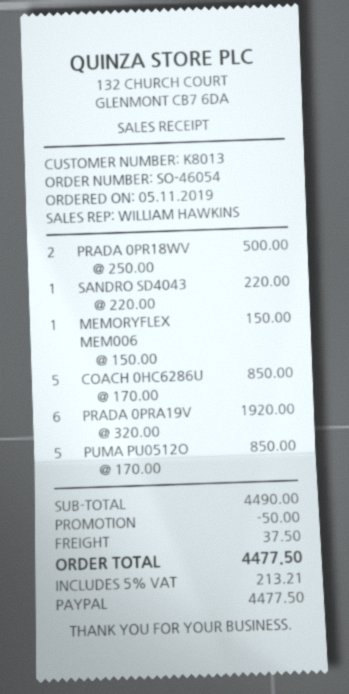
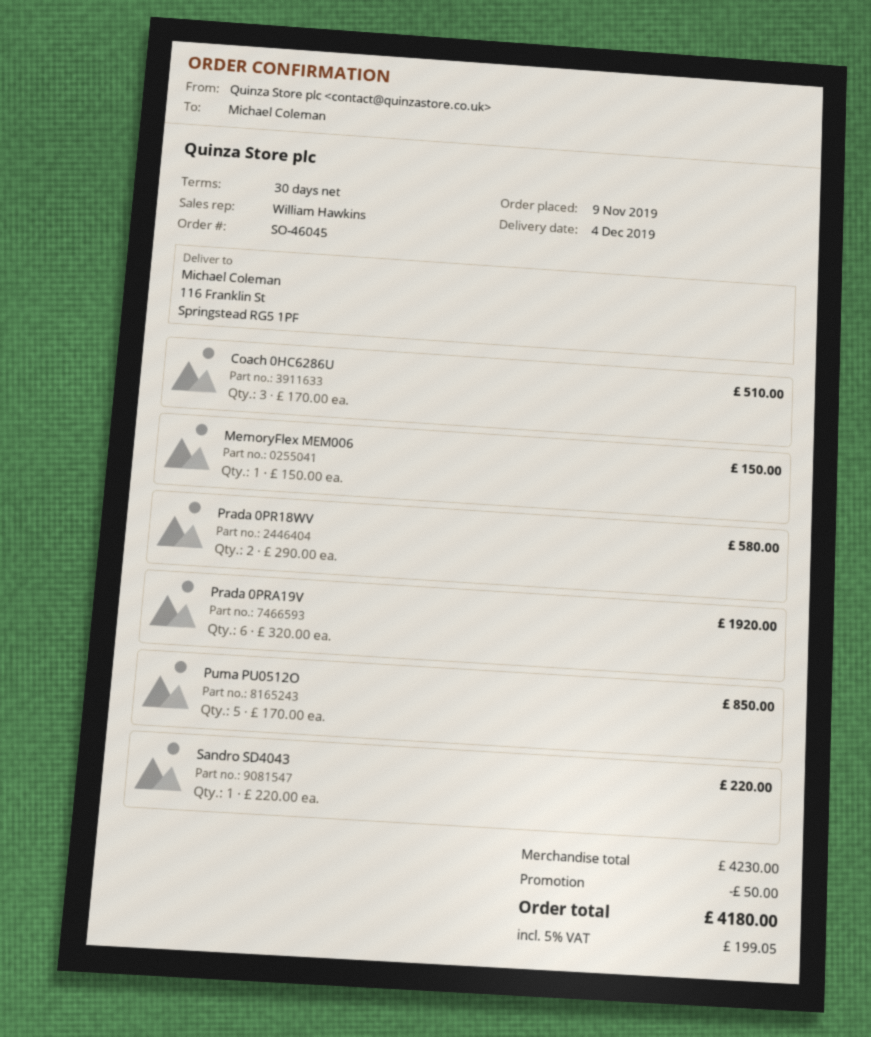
order number: SO-46054 -> SO-46045
order date: 2019-11-05 -> 2019-11-09
PRADA 0PR18WV: 2 x 250.00 = 500.00 -> 2 x 290.00 = 580.00
COACH 0HC6286U: 5 x 170.00 = 850.00 -> 3 x 170.00 = 510.00
subtotal: 4490.00 -> 4230.00
shipping: 37.50 -> none
tax: 5% = 213.21 -> 5% = 199.05
total: 4477.50 -> 4180.00

